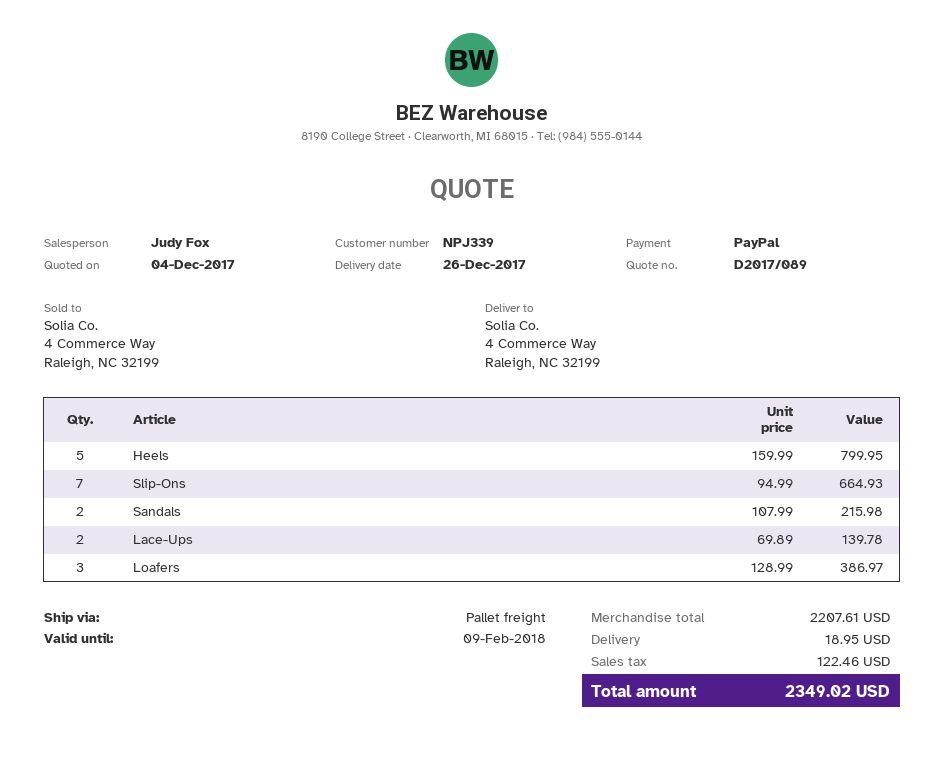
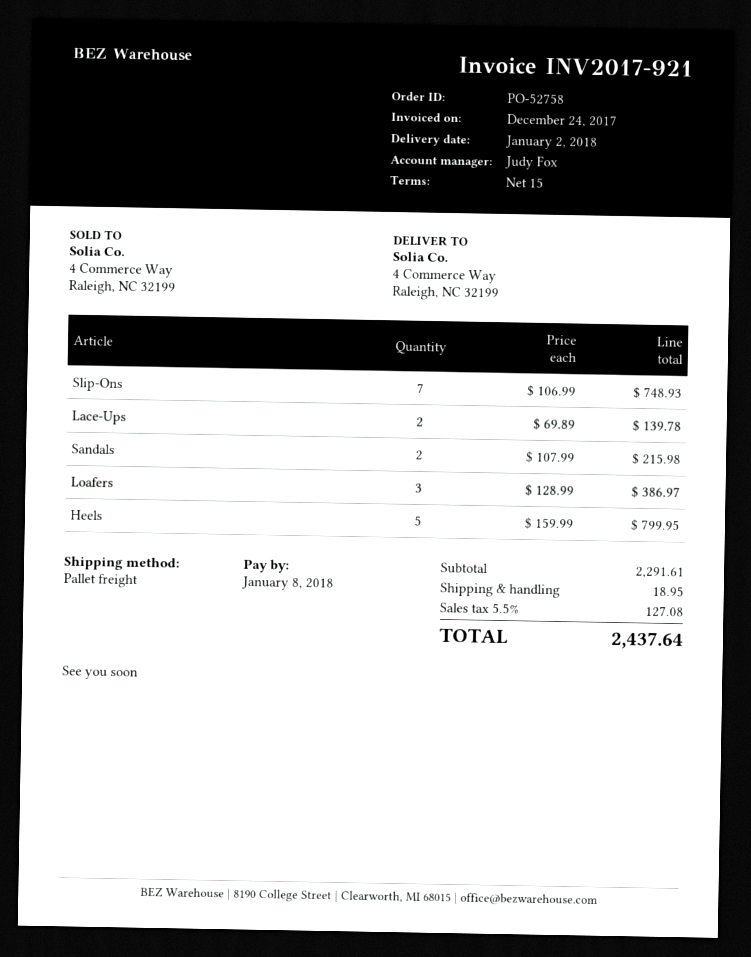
delivery date: 2017-12-26 -> 2018-01-02
Slip-Ons: 7 x 94.99 = 664.93 -> 7 x 106.99 = 748.93
subtotal: 2207.61 -> 2291.61
tax: 122.46 -> 127.08
total: 2349.02 -> 2437.64

